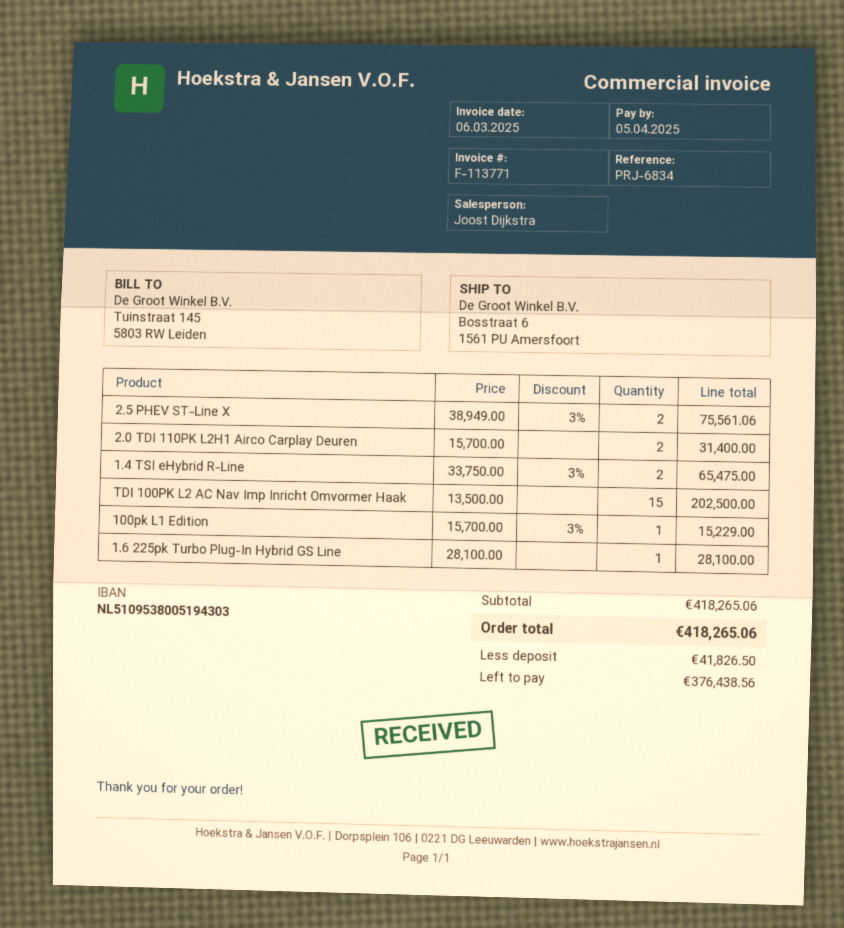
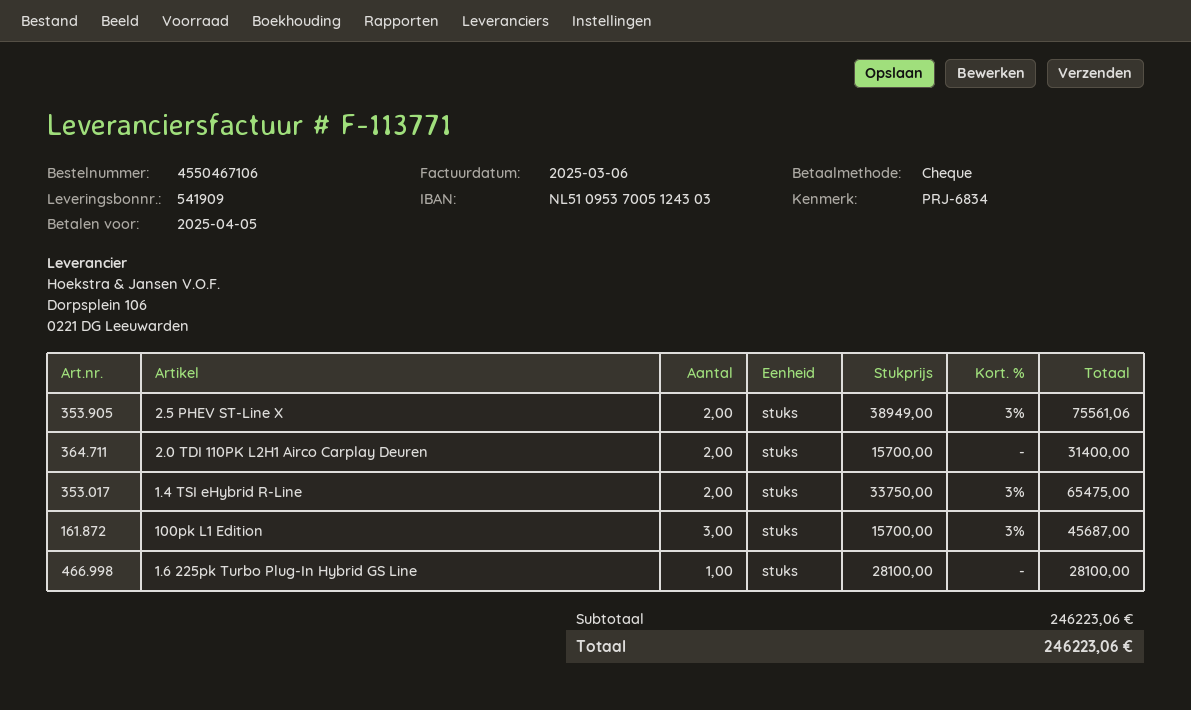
bank account: NL5109538005194303 -> NL5109537005124303
TDI 100PK L2 AC Nav Imp Inricht Omvormer Haak: 15 x 13500.00 = 202500.00 -> none
100pk L1 Edition: 1 x 15700.00 - 3% = 15229.00 -> 3 x 15700.00 - 3% = 45687.00
subtotal: 418265.06 -> 246223.06
total: 418265.06 -> 246223.06

